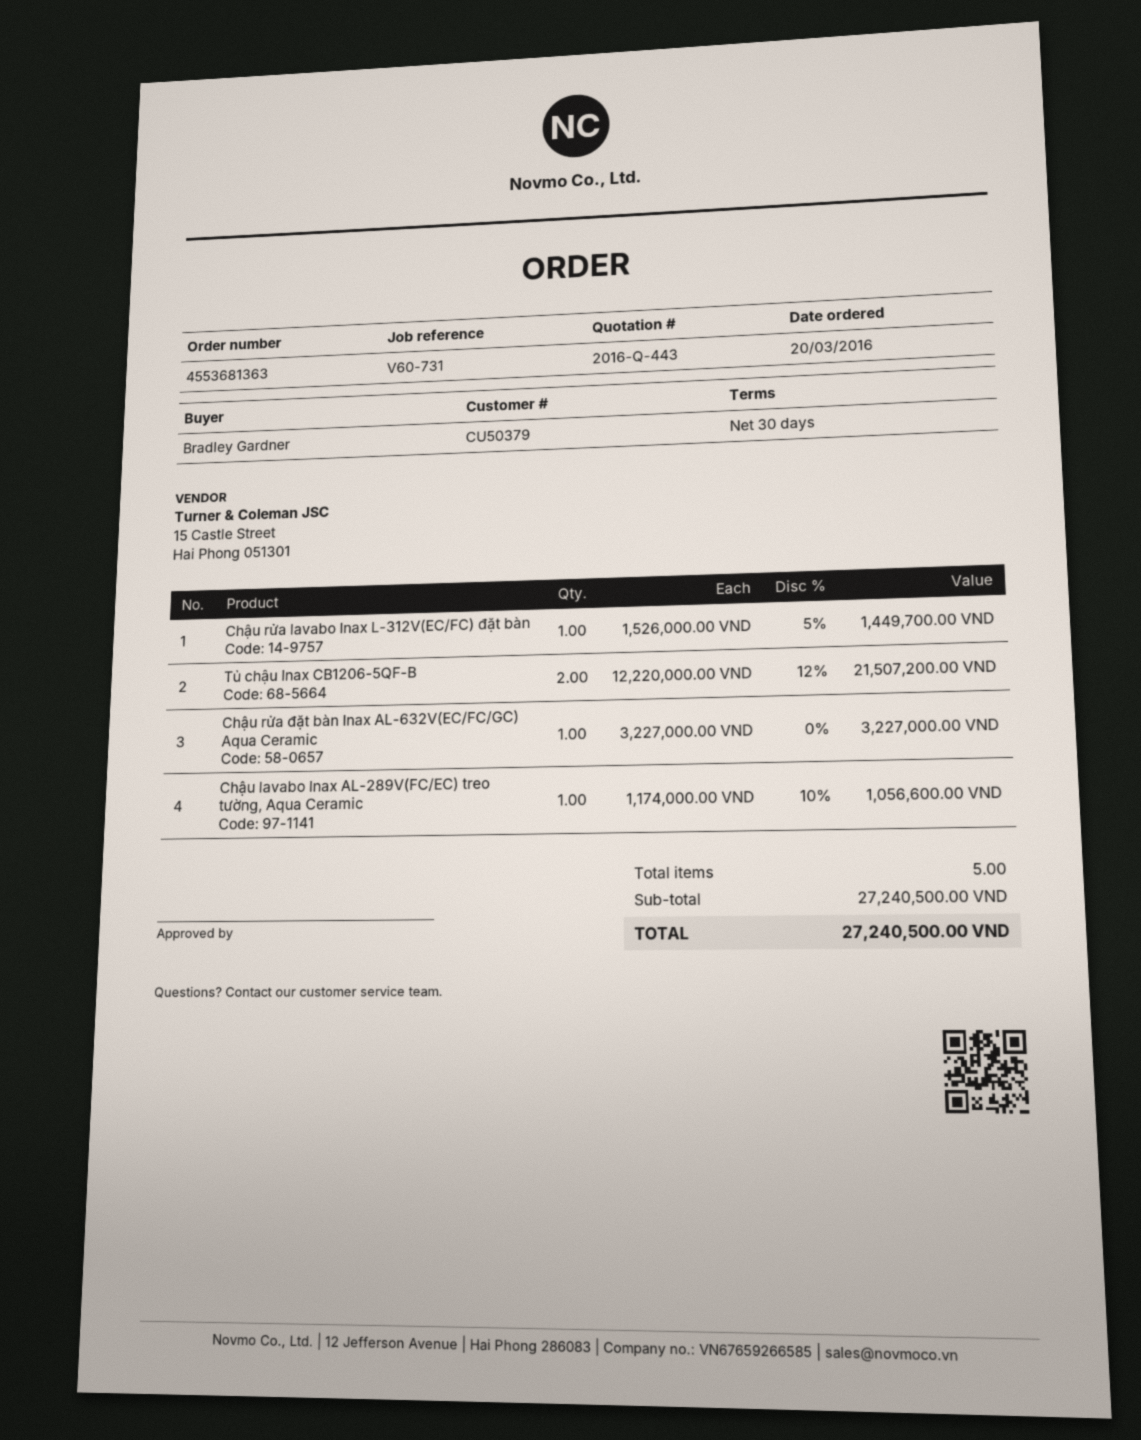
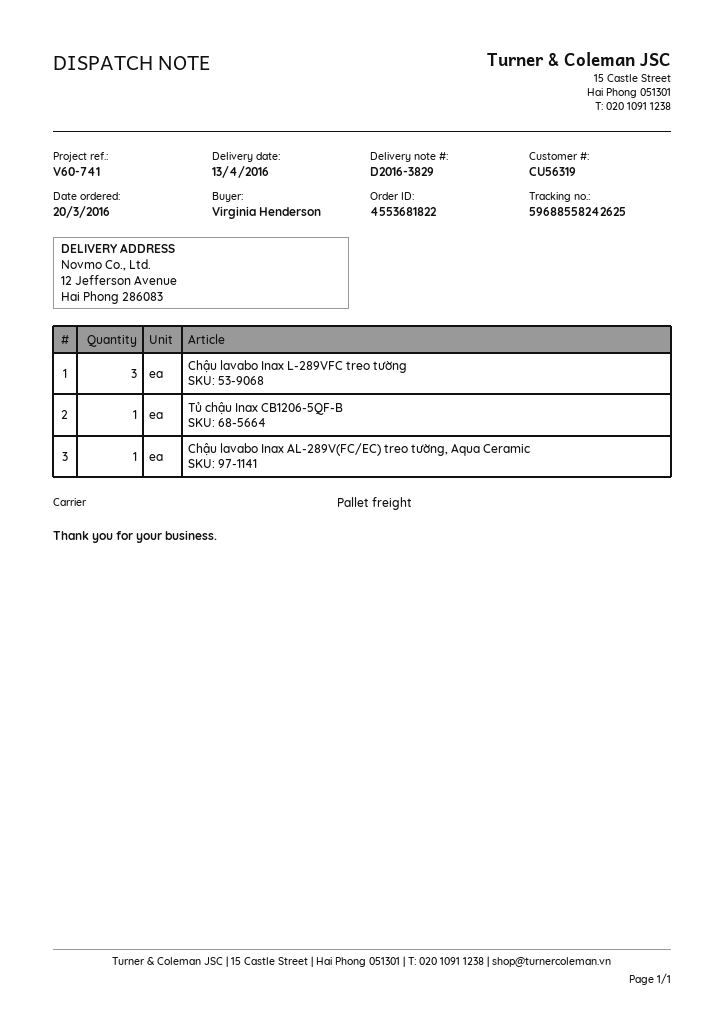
order number: 4553681363 -> 4553681822
customer number: CU50379 -> CU56319
reference: V60-731 -> V60-741
ordered by: Bradley Gardner -> Virginia Henderson
Chậu rửa lavabo Inax L-312V(EC/FC) đặt bàn: 1 -> none
Tủ chậu Inax CB1206-5QF-B: 2 -> 1
Chậu rửa đặt bàn Inax AL-632V(EC/FC/GC) Aqua Ceramic: 1 -> none
Chậu lavabo Inax L-289VFC treo tường: none -> 3

